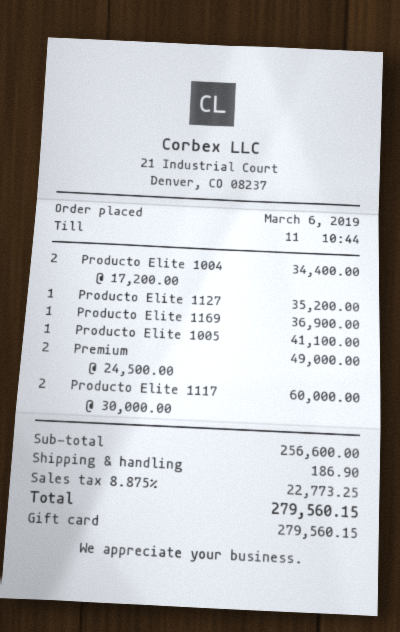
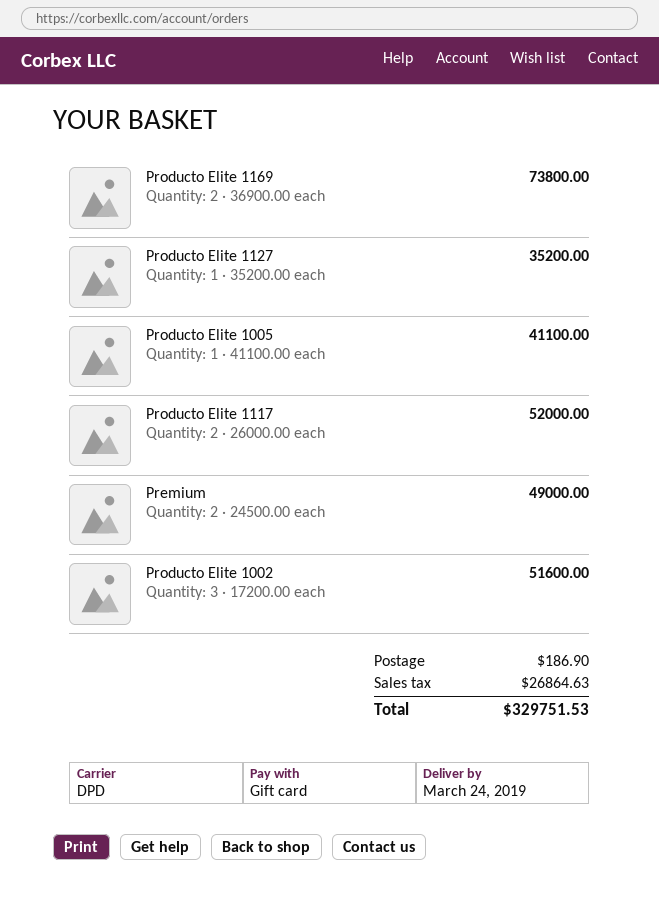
Producto Elite 1004: 2 x 17200.00 = 34400.00 -> none
Producto Elite 1169: 1 x 36900.00 = 36900.00 -> 2 x 36900.00 = 73800.00
Producto Elite 1117: 2 x 30000.00 = 60000.00 -> 2 x 26000.00 = 52000.00
Producto Elite 1002: none -> 3 x 17200.00 = 51600.00
tax: 22773.25 -> 26864.63
total: 279560.15 -> 329751.53

